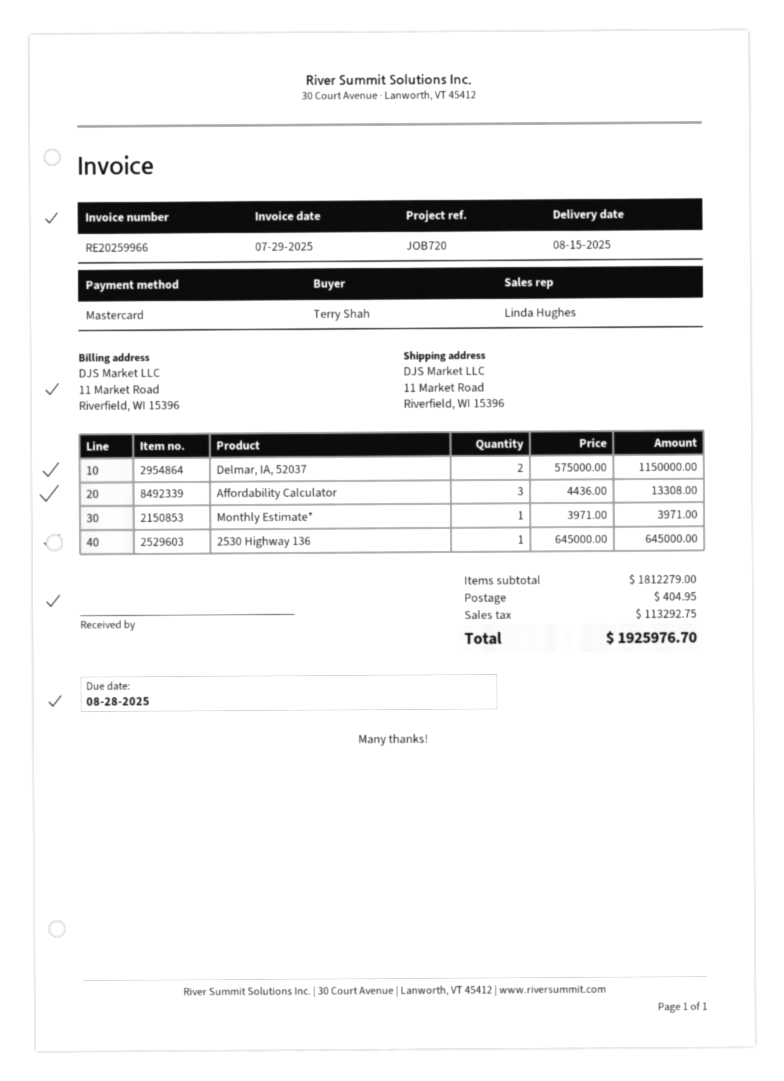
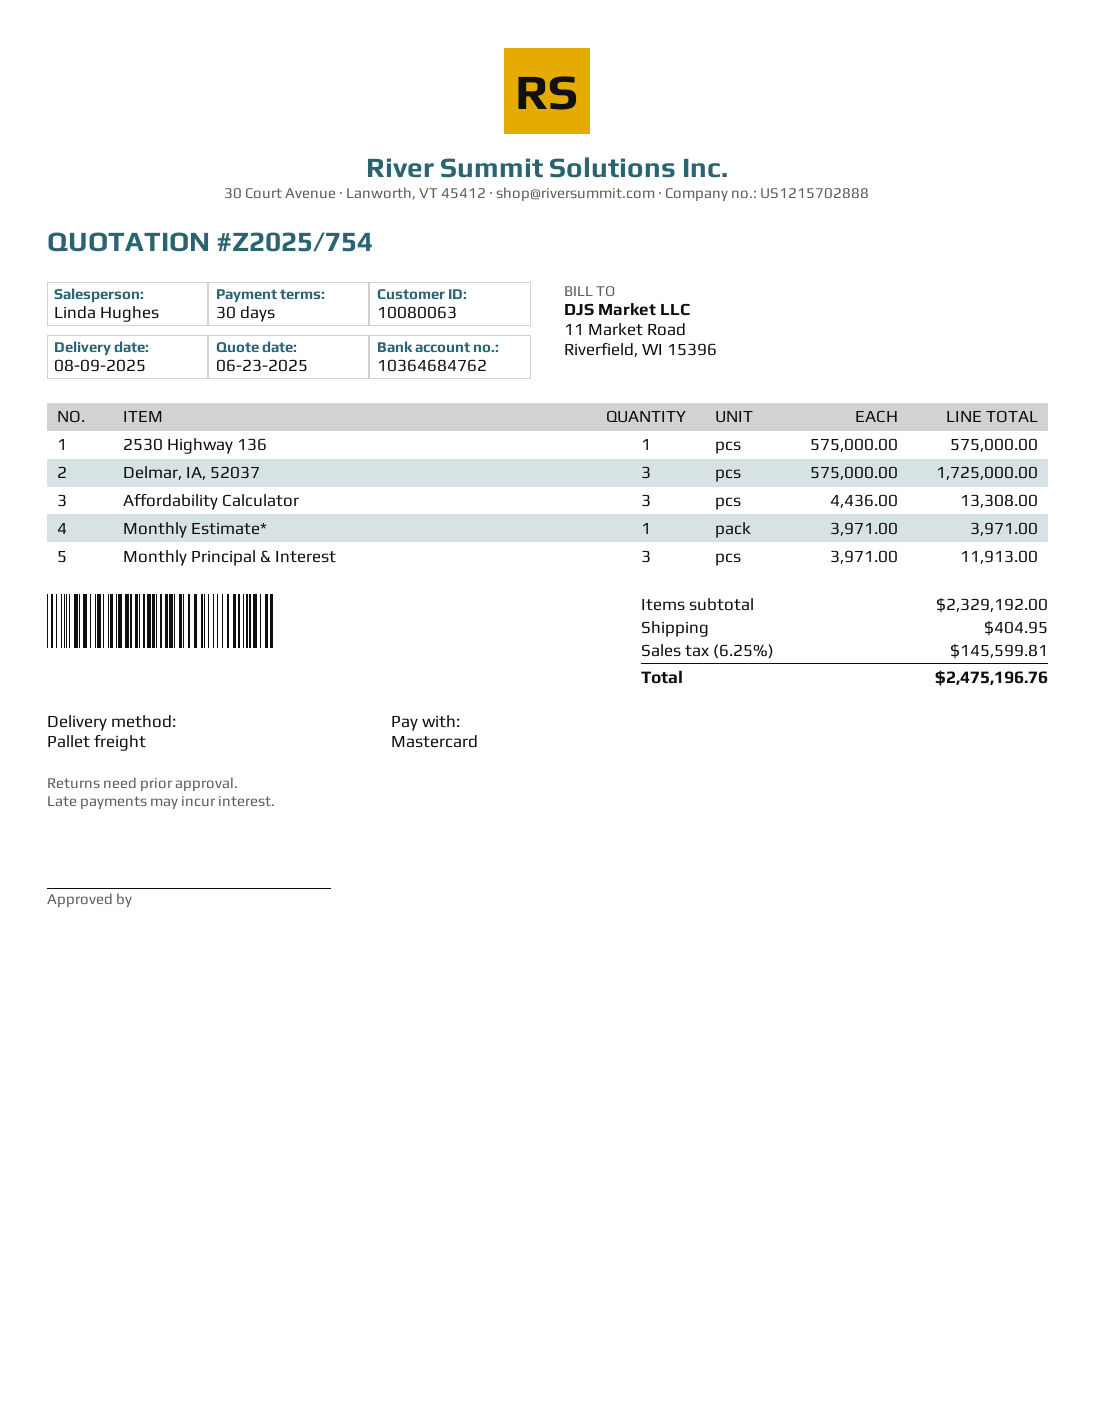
delivery date: 2025-08-15 -> 2025-08-09
Delmar, IA, 52037: 2 x 575000.00 = 1150000.00 -> 3 x 575000.00 = 1725000.00
2530 Highway 136: 1 x 645000.00 = 645000.00 -> 1 x 575000.00 = 575000.00
Monthly Principal & Interest: none -> 3 x 3971.00 = 11913.00
subtotal: 1812279.00 -> 2329192.00
tax: 113292.75 -> 145599.81
total: 1925976.70 -> 2475196.76

